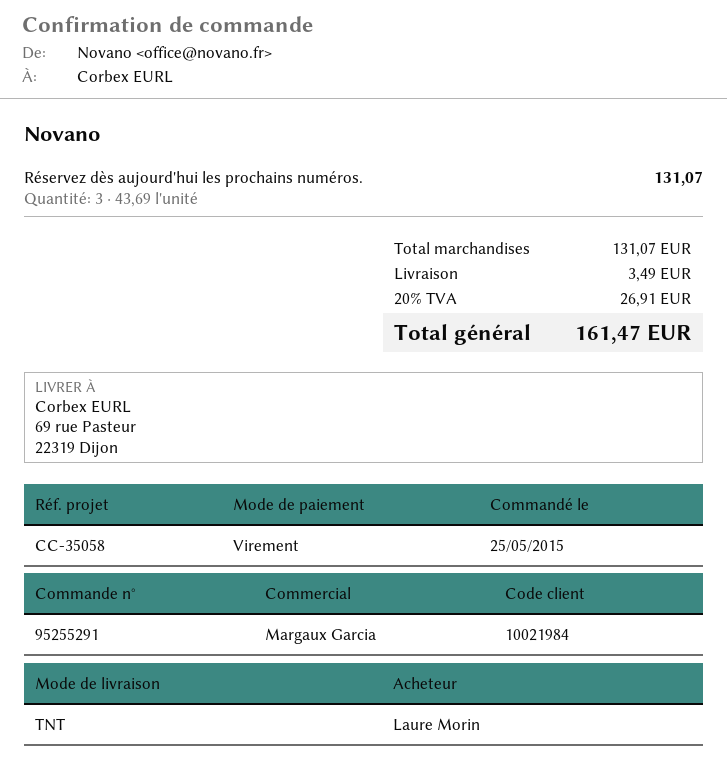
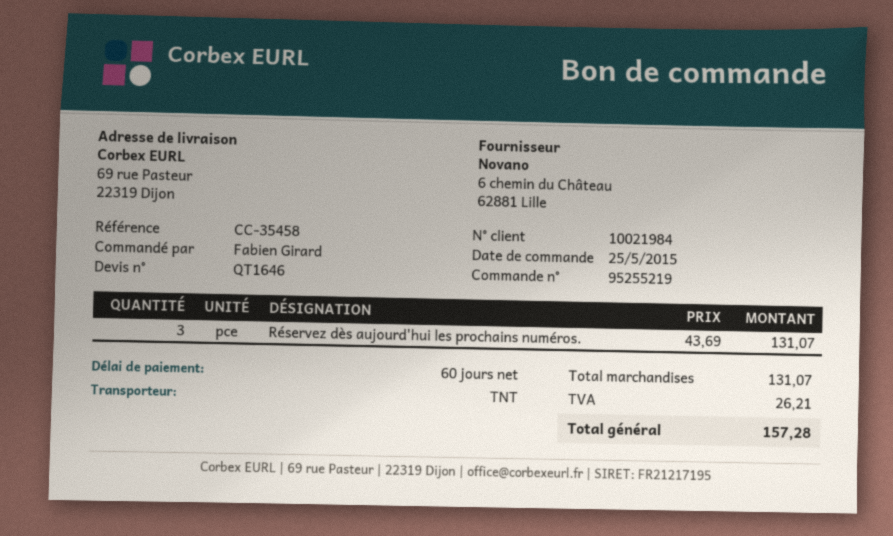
order number: 95255291 -> 95255219
reference: CC-35058 -> CC-35458
ordered by: Laure Morin -> Fabien Girard
shipping: 3.49 -> none
tax: 26.91 -> 26.21
total: 161.47 -> 157.28

